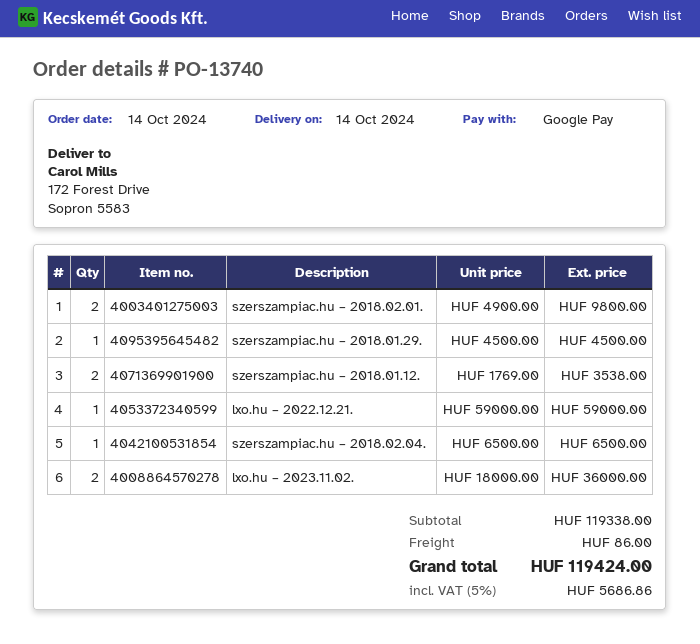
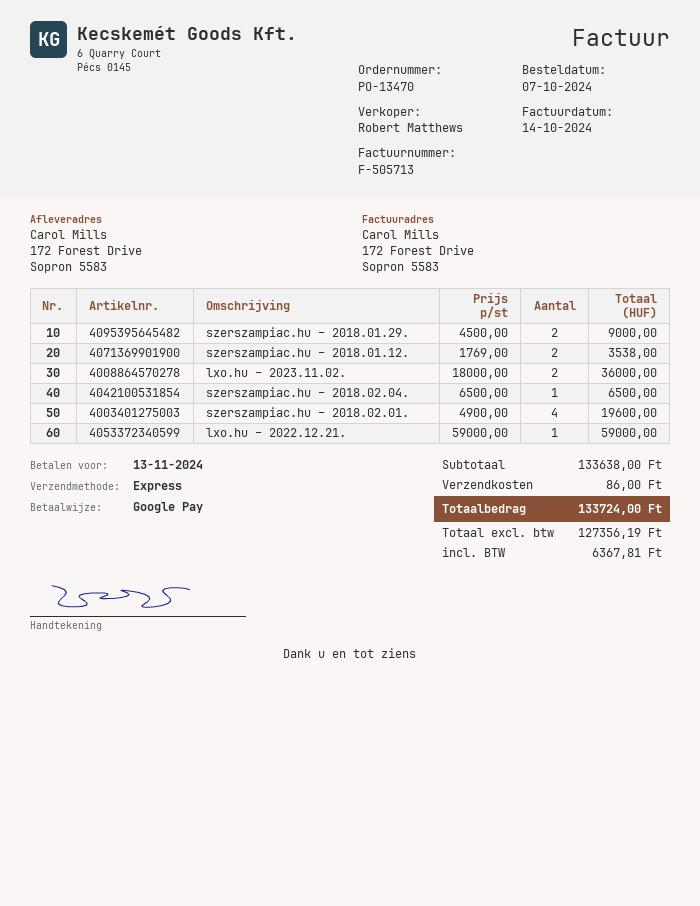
order number: PO-13740 -> PO-13470
order date: 2024-10-14 -> 2024-10-07
szerszampiac.hu – 2018.02.01.: 2 x 4900.00 = 9800.00 -> 4 x 4900.00 = 19600.00
szerszampiac.hu – 2018.01.29.: 1 x 4500.00 = 4500.00 -> 2 x 4500.00 = 9000.00
subtotal: 119338.00 -> 133638.00
tax: 5686.86 -> 6367.81
total: 119424.00 -> 133724.00

